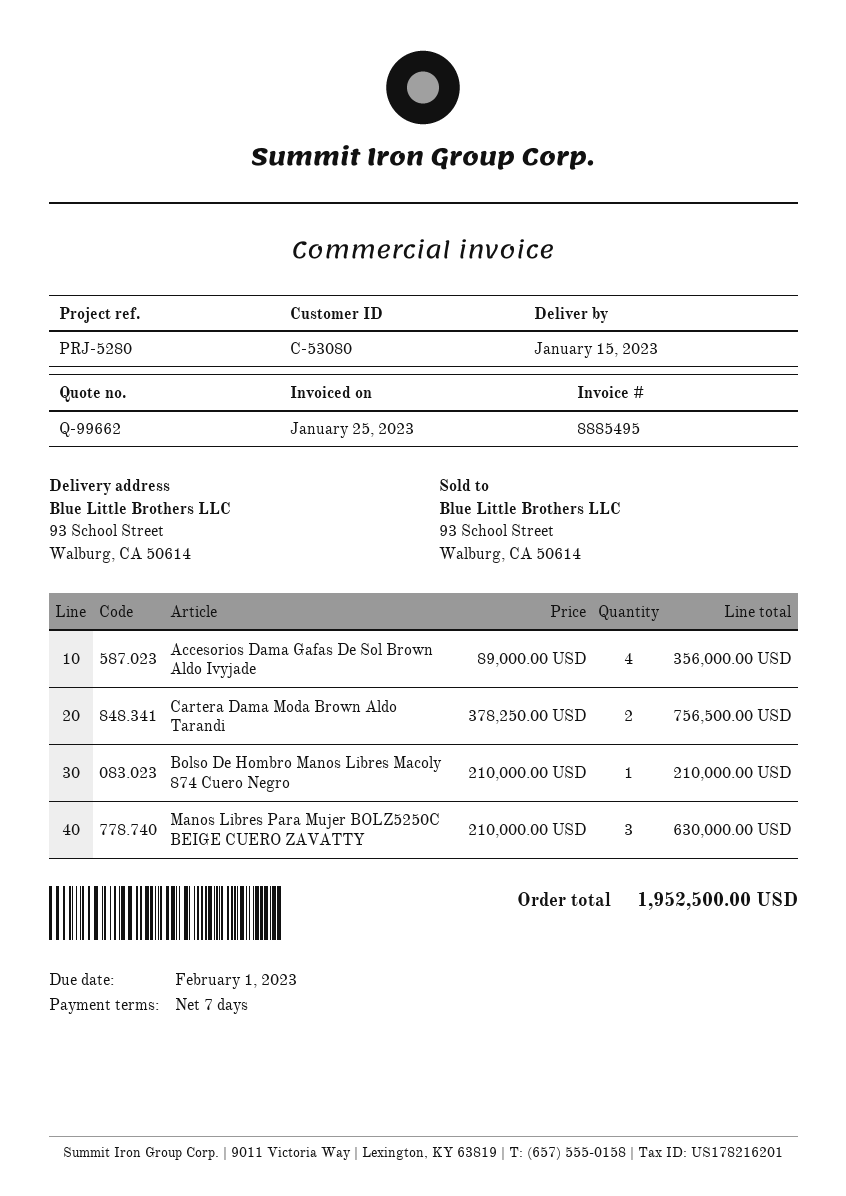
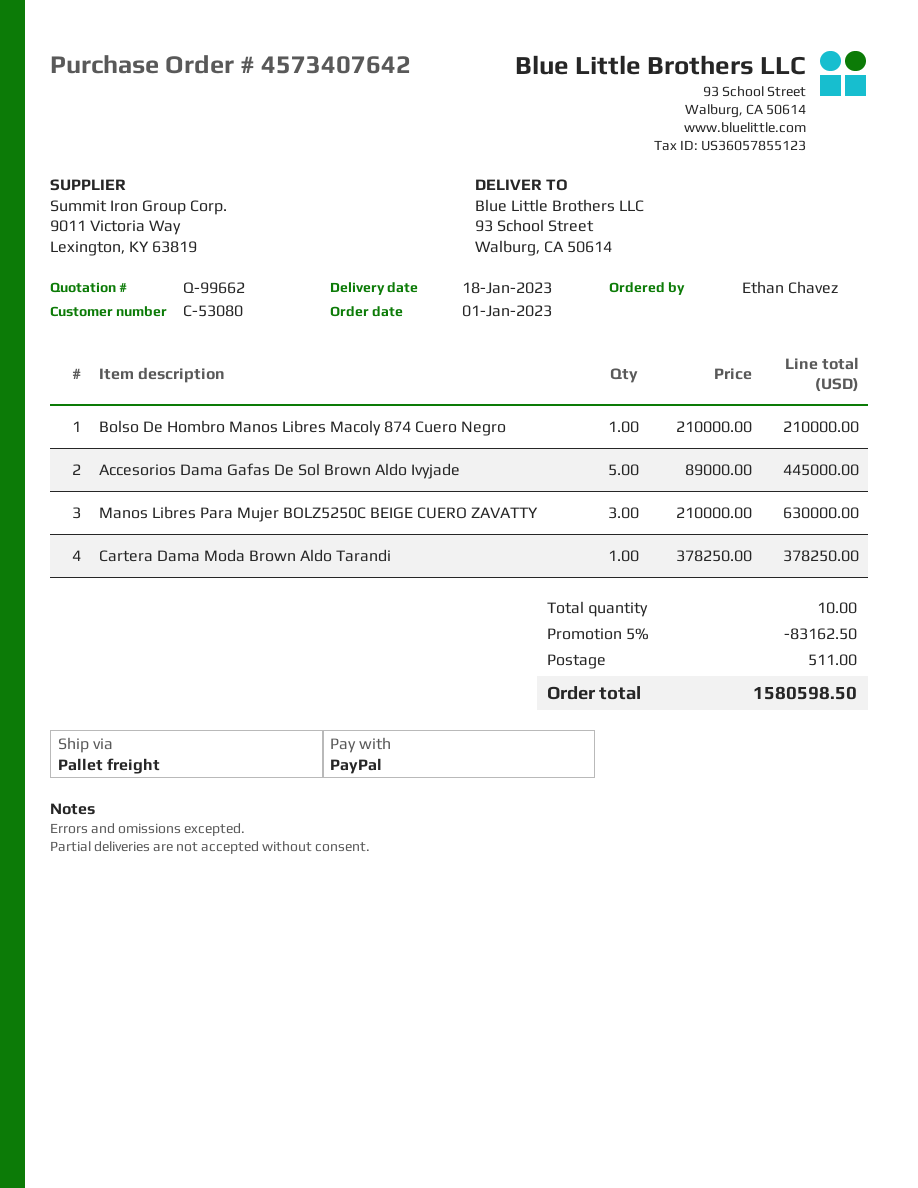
delivery date: 2023-01-15 -> 2023-01-18
Accesorios Dama Gafas De Sol Brown Aldo Ivyjade: 4 x 89000.00 = 356000.00 -> 5 x 89000.00 = 445000.00
Cartera Dama Moda Brown Aldo Tarandi: 2 x 378250.00 = 756500.00 -> 1 x 378250.00 = 378250.00
discount: none -> 5% = 83162.50
shipping: none -> 511.00
total: 1952500.00 -> 1580598.50

